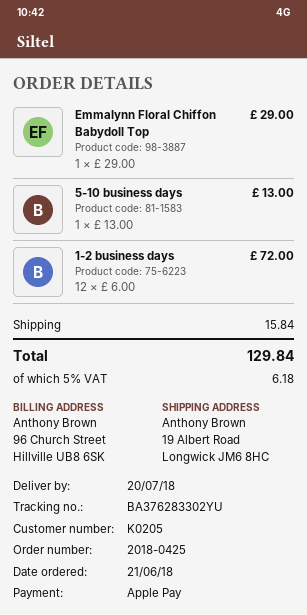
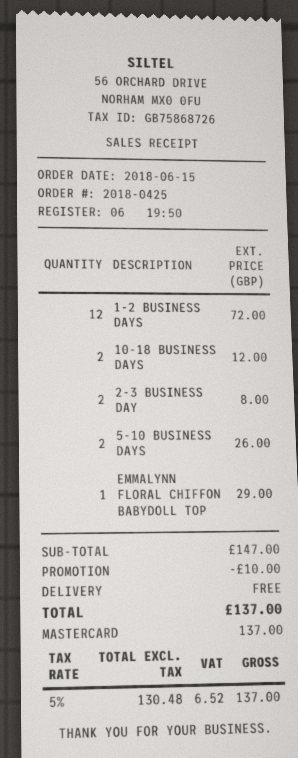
order date: 2018-06-21 -> 2018-06-15
payment method: Apple Pay -> Mastercard
5-10 business days: 1 for 13.00 -> 2 for 26.00
10-18 BUSINESS DAYS: none -> 2 for 12.00
2-3 BUSINESS DAY: none -> 2 for 8.00
discount: none -> 10.00
shipping: 15.84 -> 0.00
tax: 5% = 6.18 -> 5% = 6.52
total: 129.84 -> 137.00

